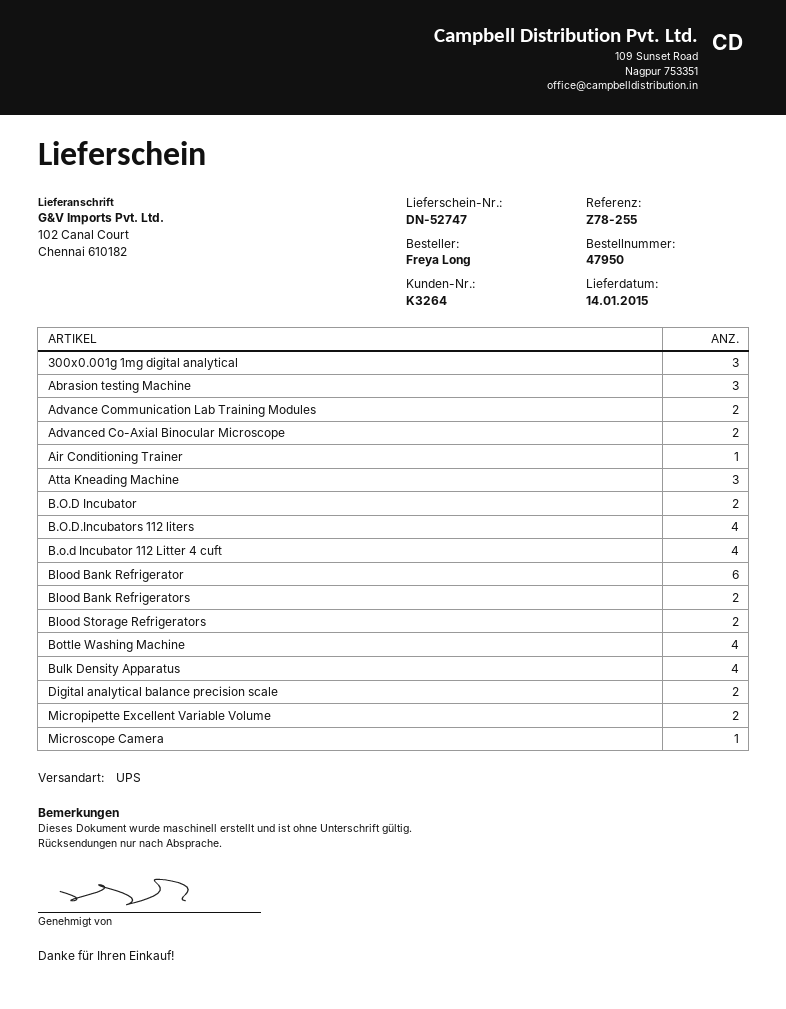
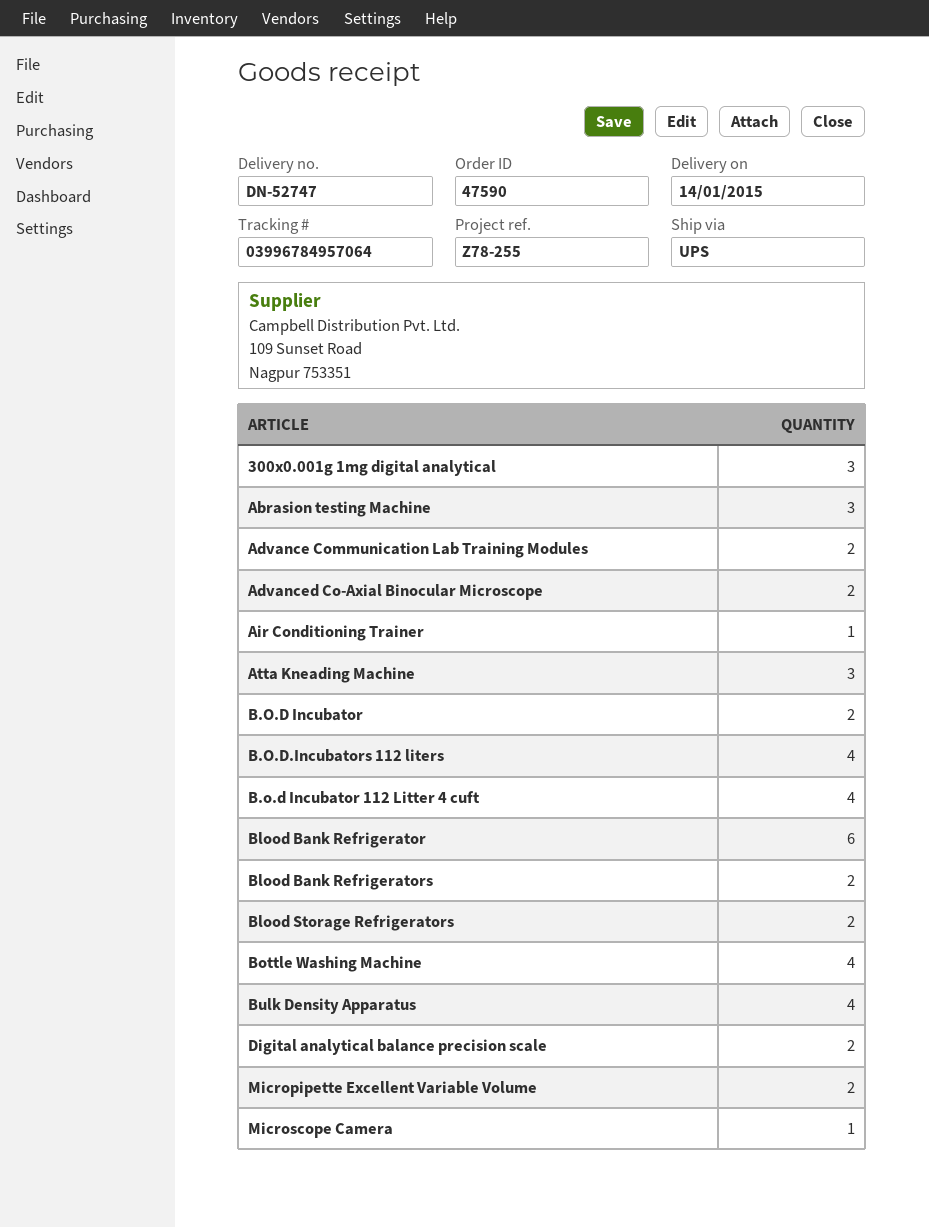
order number: 47950 -> 47590

